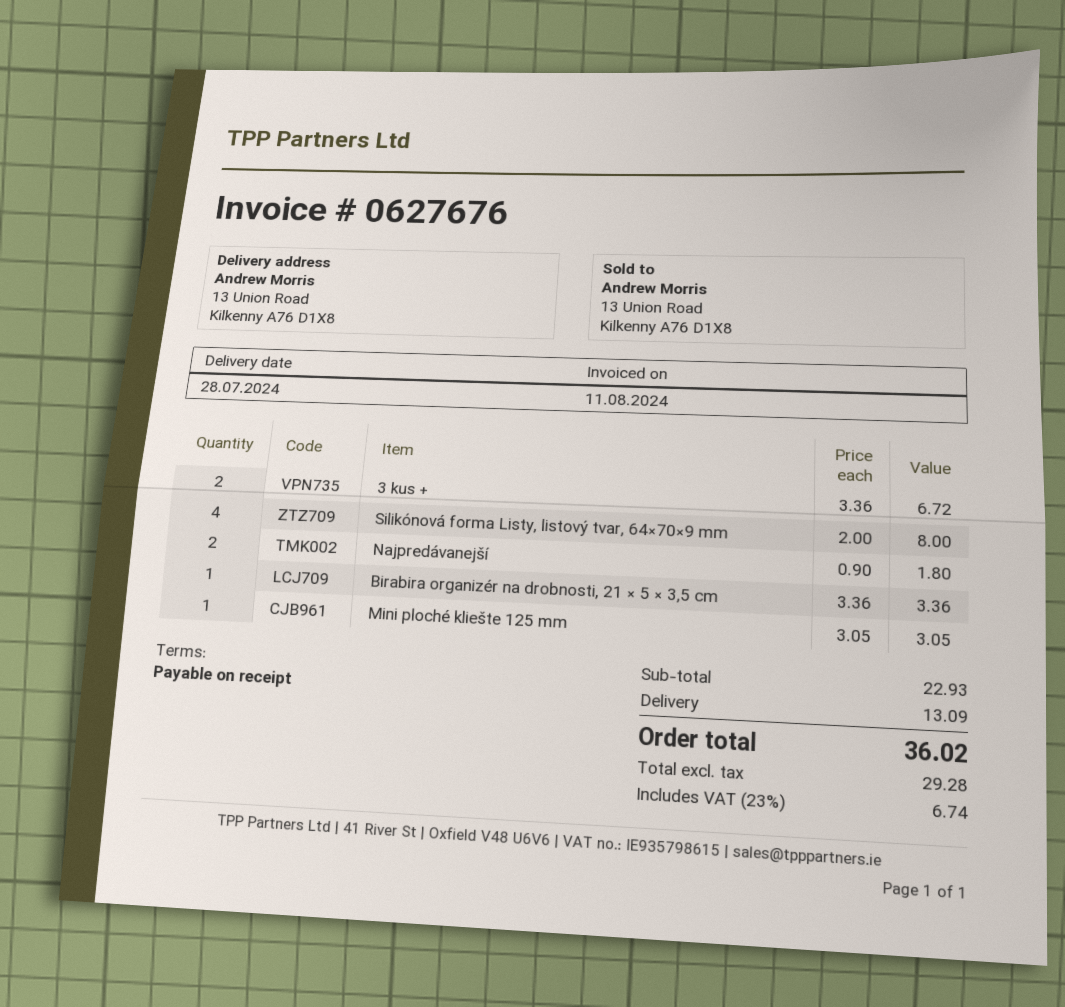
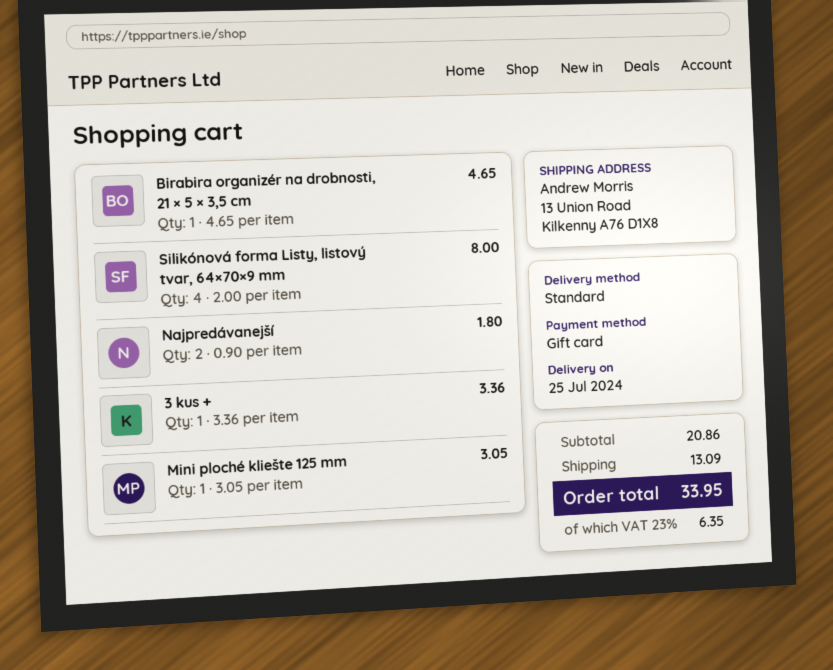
delivery date: 2024-07-28 -> 2024-07-25
3 kus +: 2 x 3.36 = 6.72 -> 1 x 3.36 = 3.36
Birabira organizér na drobnosti, 21 × 5 × 3,5 cm: 1 x 3.36 = 3.36 -> 1 x 4.65 = 4.65
subtotal: 22.93 -> 20.86
tax: 23% = 6.74 -> 23% = 6.35
total: 36.02 -> 33.95

